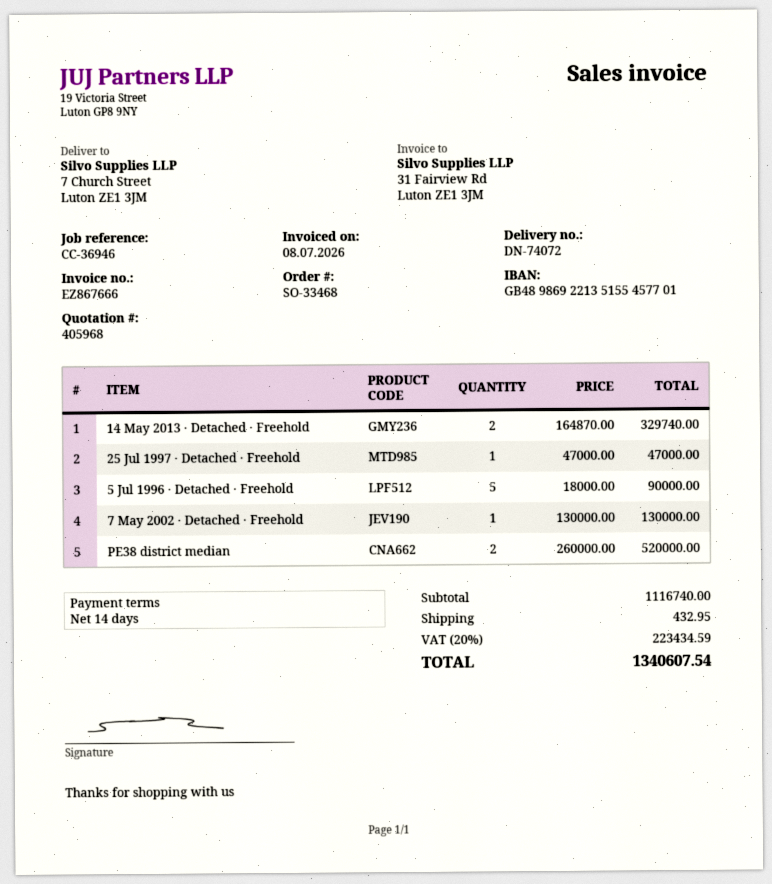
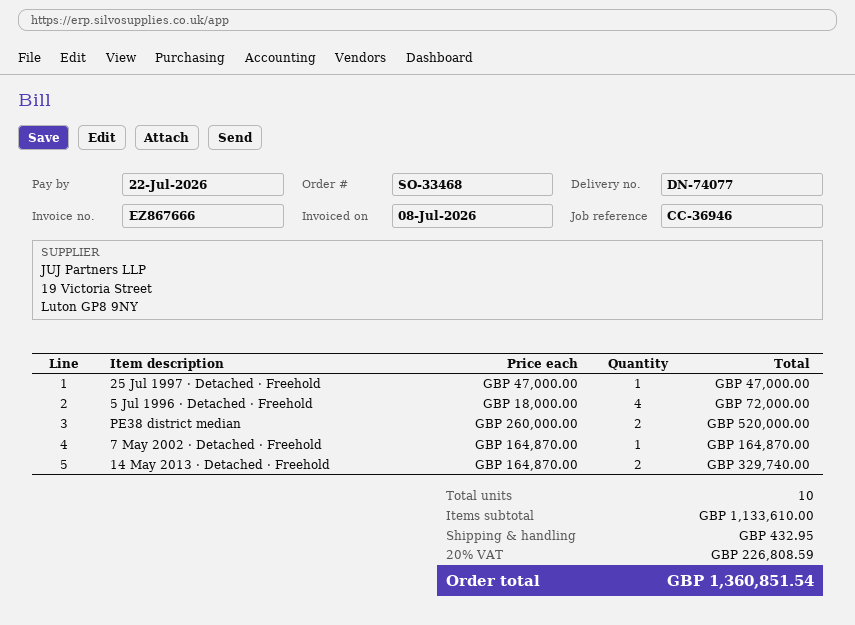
delivery note number: DN-74072 -> DN-74077
5 Jul 1996 · Detached · Freehold: 5 x 18000.00 = 90000.00 -> 4 x 18000.00 = 72000.00
7 May 2002 · Detached · Freehold: 1 x 130000.00 = 130000.00 -> 1 x 164870.00 = 164870.00
subtotal: 1116740.00 -> 1133610.00
tax: 20% = 223434.59 -> 20% = 226808.59
total: 1340607.54 -> 1360851.54

